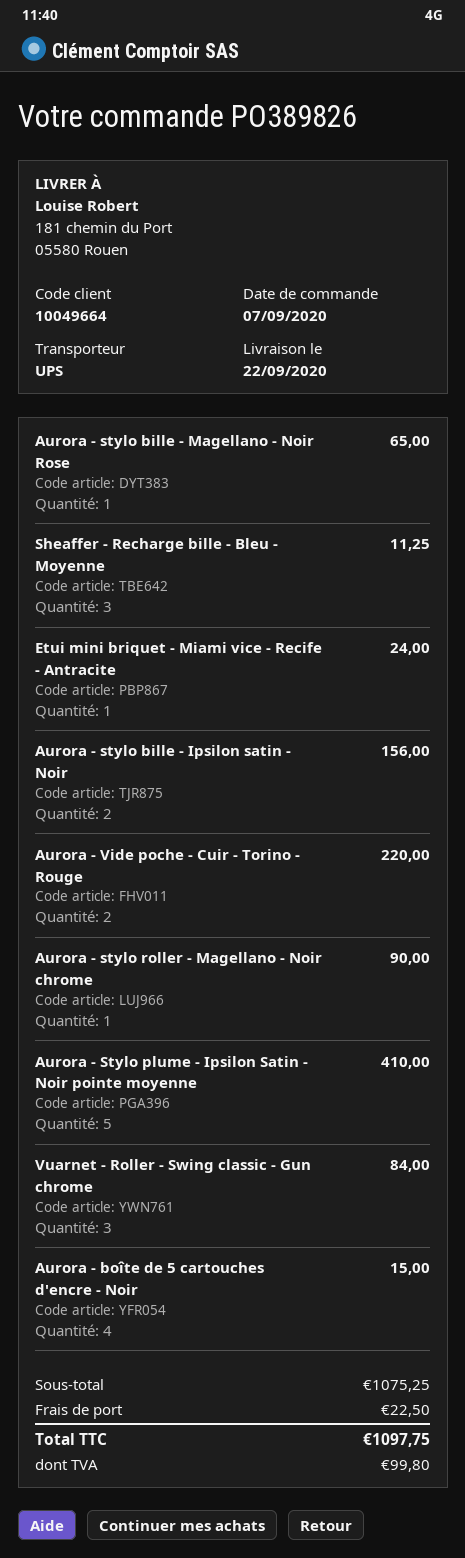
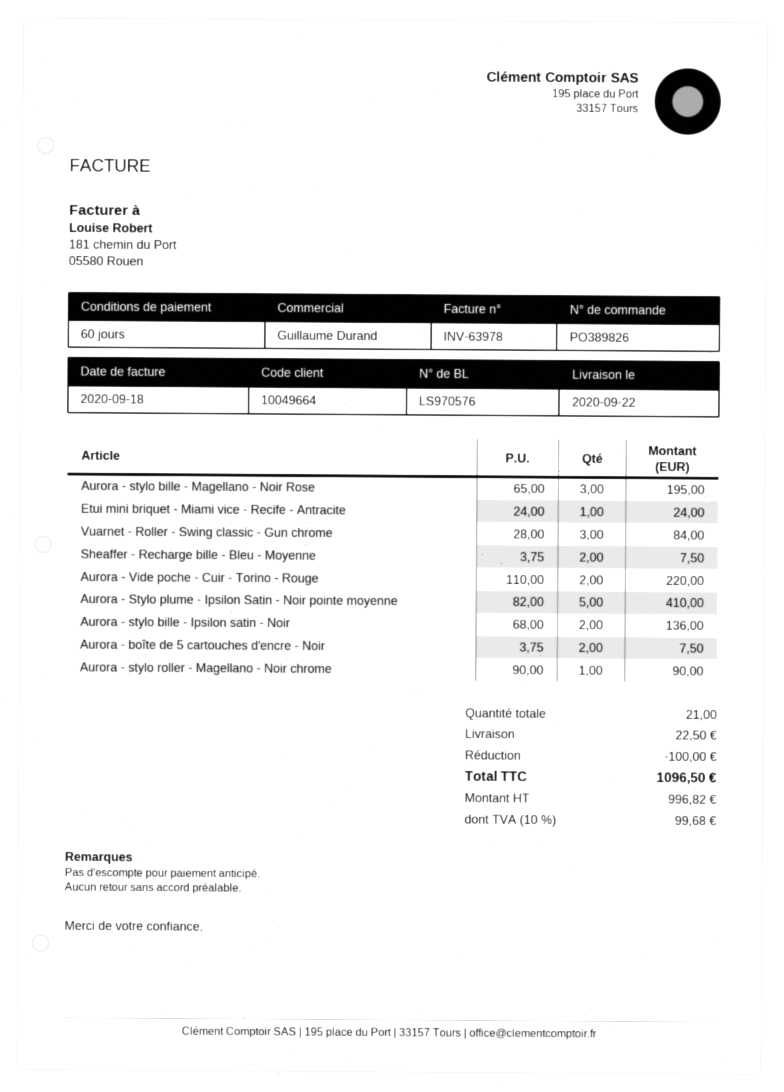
Aurora - stylo bille - Magellano - Noir Rose: 1 for 65.00 -> 3 for 195.00
Sheaffer - Recharge bille - Bleu - Moyenne: 3 for 11.25 -> 2 for 7.50
Aurora - stylo bille - Ipsilon satin - Noir: 2 for 156.00 -> 2 for 136.00
Aurora - boîte de 5 cartouches d'encre - Noir: 4 for 15.00 -> 2 for 7.50
discount: none -> 100.00
tax: 99.80 -> 99.68
total: 1097.75 -> 1096.50

